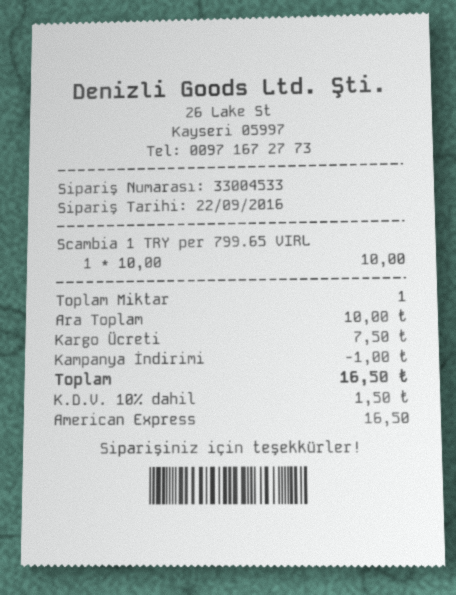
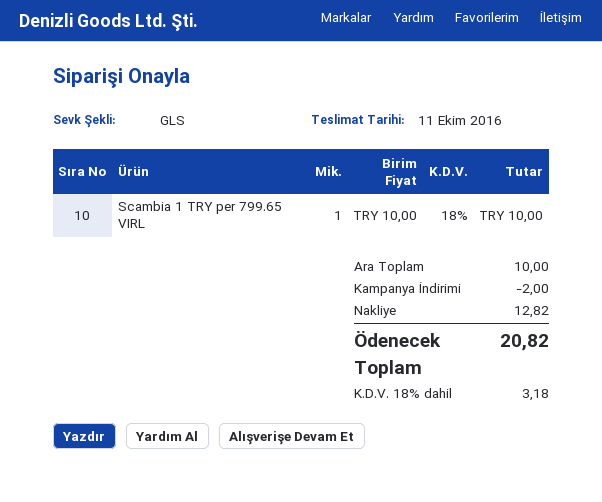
discount: 1.00 -> 2.00
shipping: 7.50 -> 12.82
tax: 10% = 1.50 -> 18% = 3.18
total: 16.50 -> 20.82

